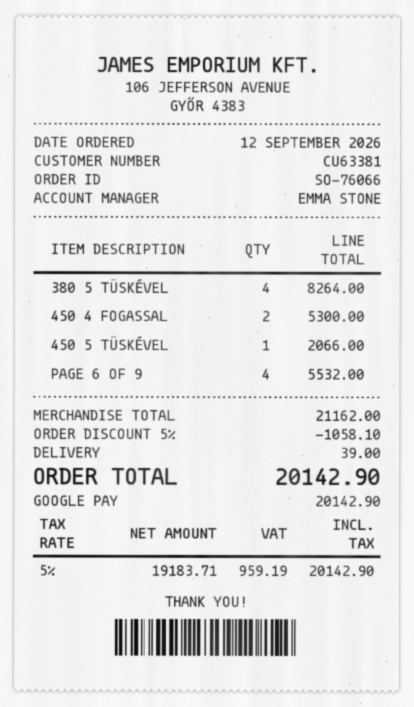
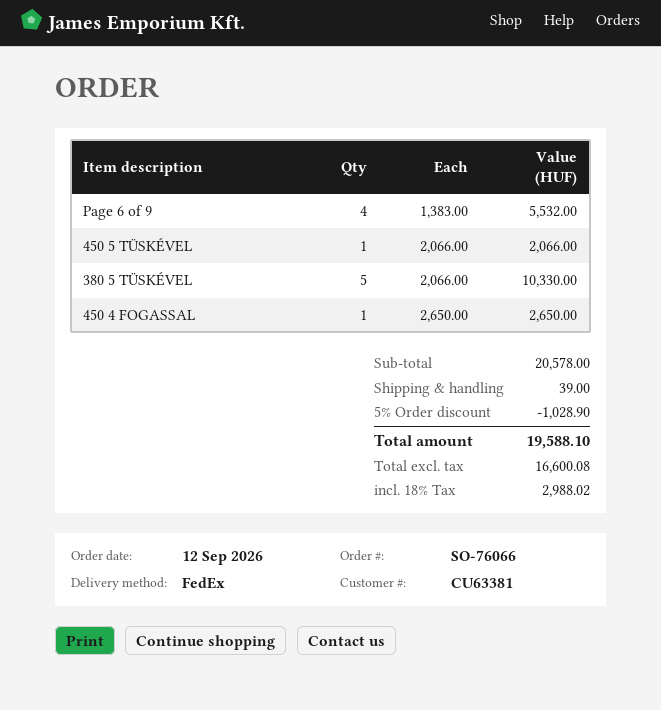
380 5 TÜSKÉVEL: 4 for 8264.00 -> 5 for 10330.00
450 4 FOGASSAL: 2 for 5300.00 -> 1 for 2650.00
subtotal: 21162.00 -> 20578.00
discount: 5% = 1058.10 -> 5% = 1028.90
net: 19183.71 -> 16600.08
tax: 5% = 959.19 -> 18% = 2988.02
total: 20142.90 -> 19588.10

